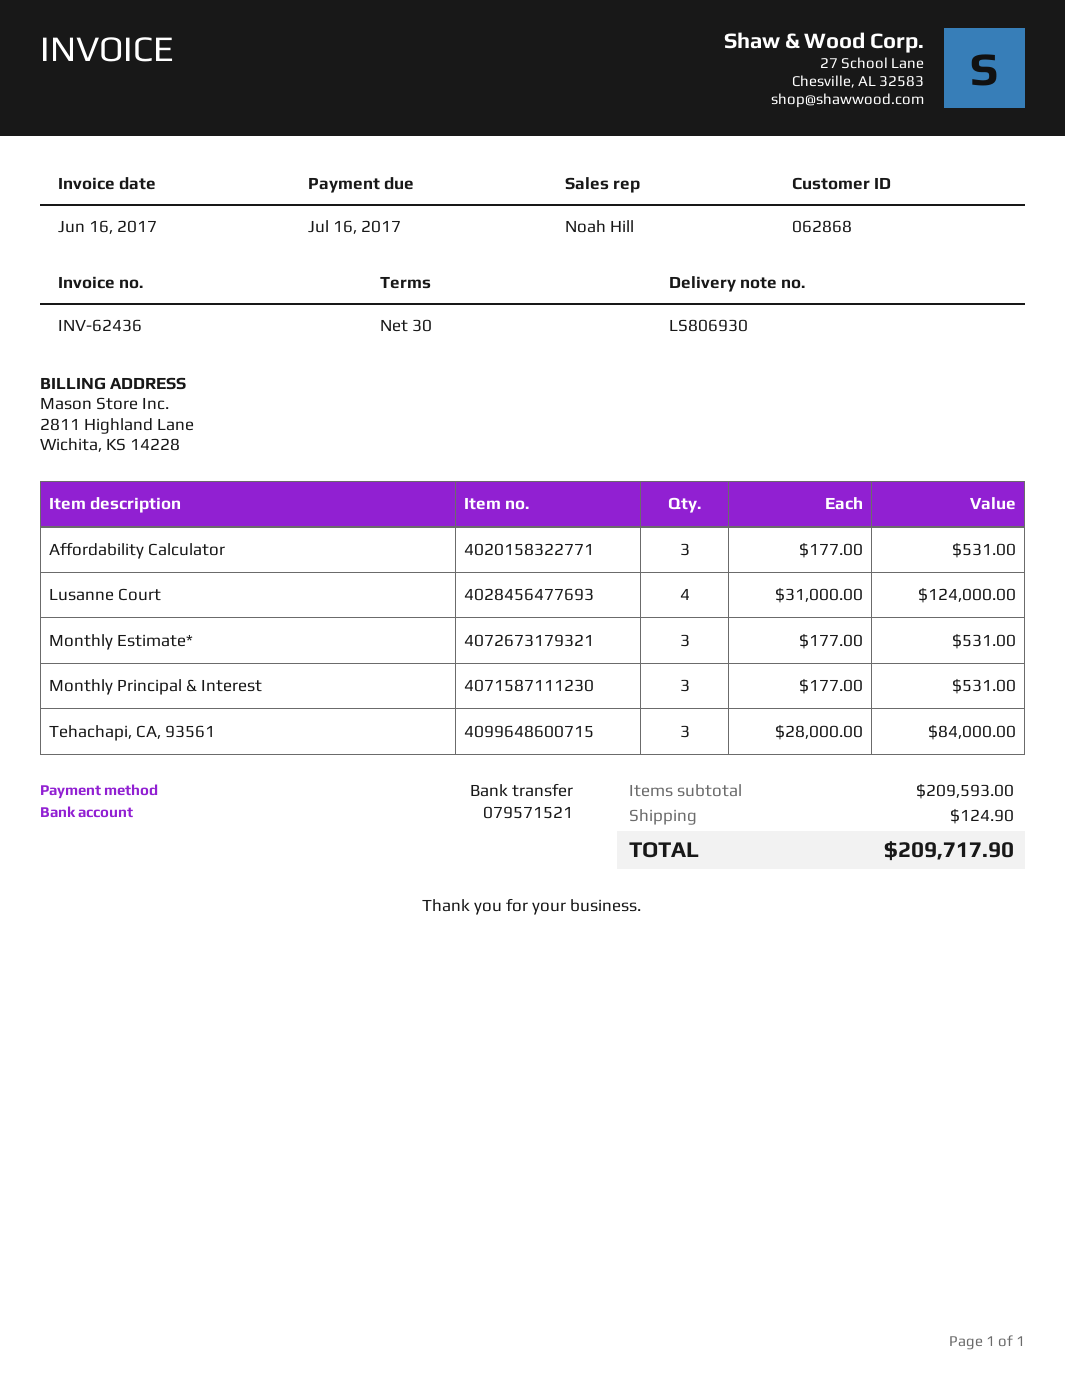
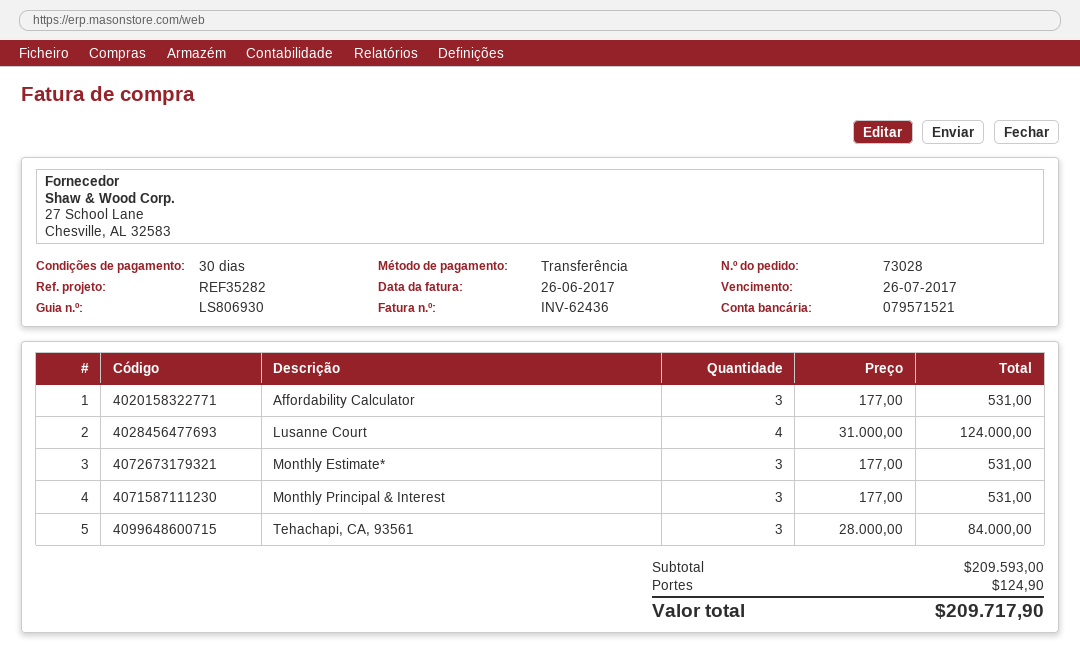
invoice date: 2017-06-16 -> 2017-06-26
due date: 2017-07-16 -> 2017-07-26

